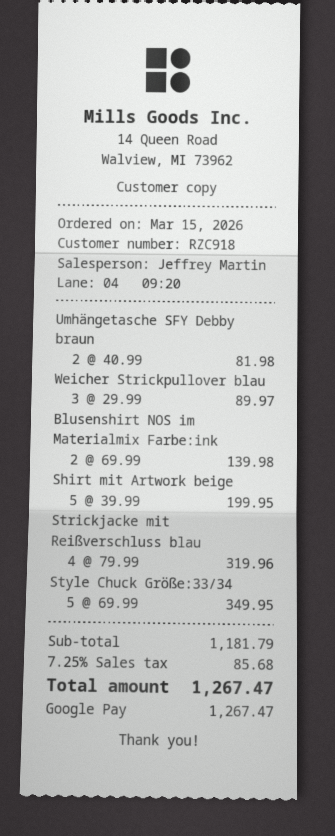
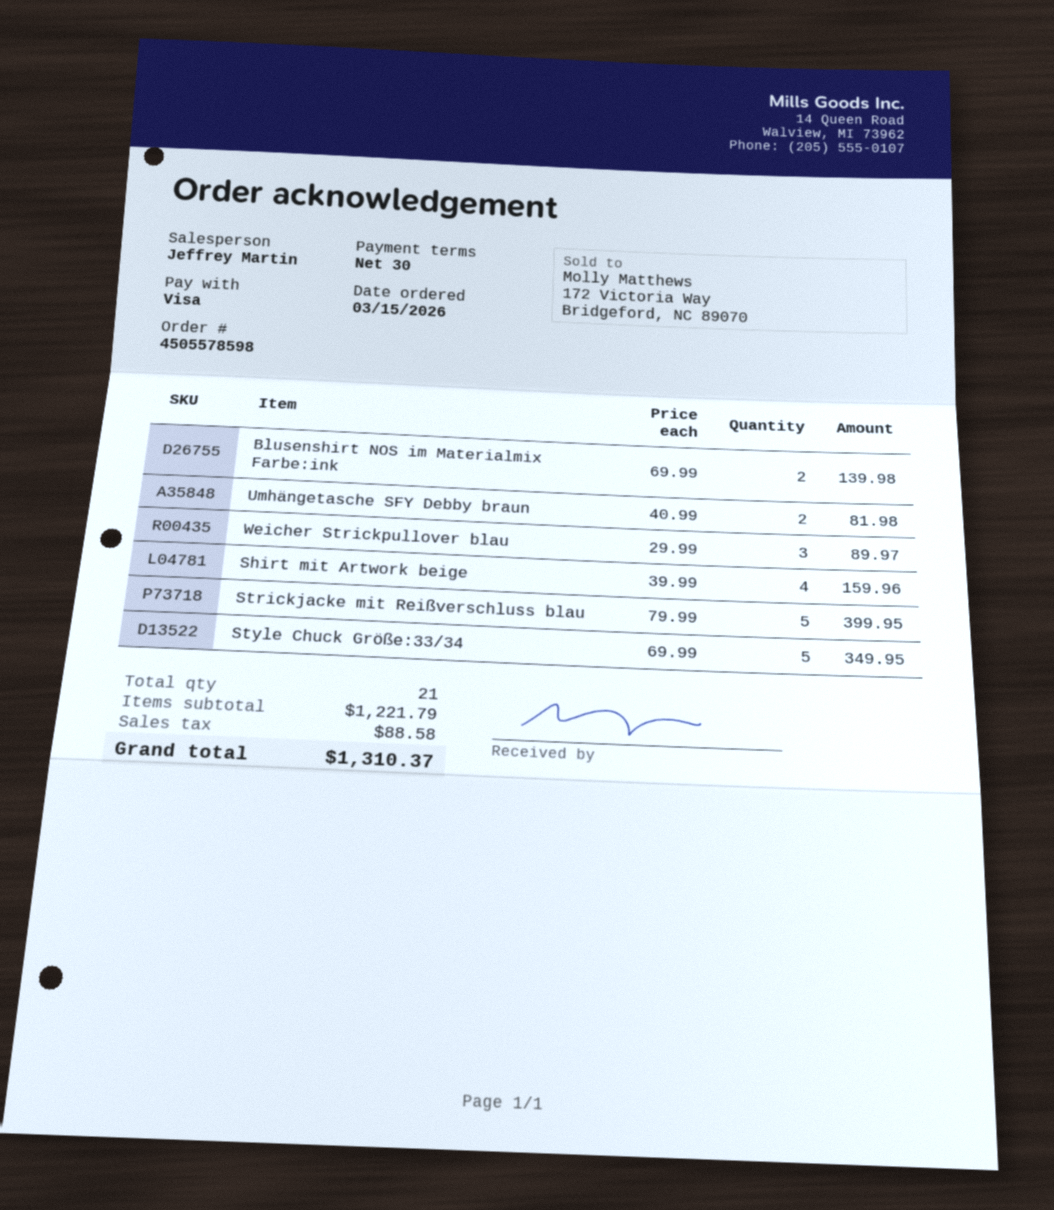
payment method: Google Pay -> Visa
Shirt mit Artwork beige: 5 x 39.99 = 199.95 -> 4 x 39.99 = 159.96
Strickjacke mit Reißverschluss blau: 4 x 79.99 = 319.96 -> 5 x 79.99 = 399.95
subtotal: 1181.79 -> 1221.79
tax: 85.68 -> 88.58
total: 1267.47 -> 1310.37

